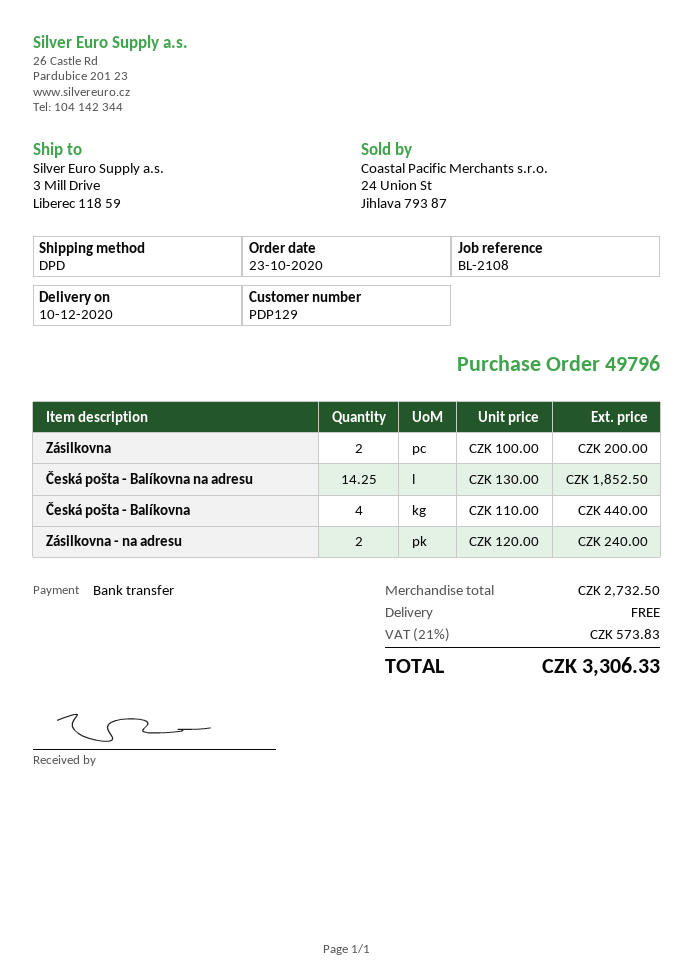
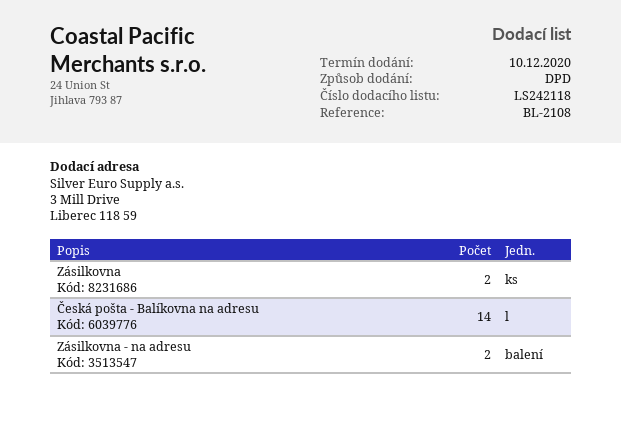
Česká pošta - Balíkovna na adresu: 14.25 -> 14
Česká pošta - Balíkovna: 4 -> none

